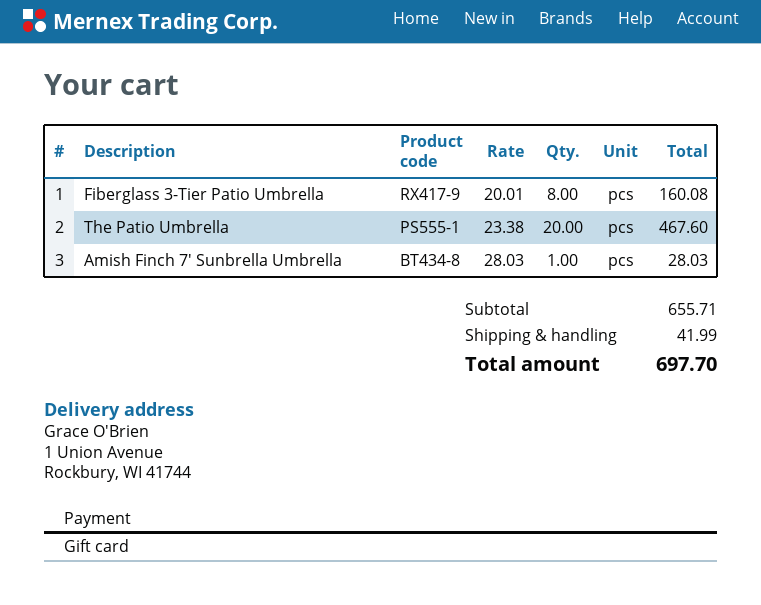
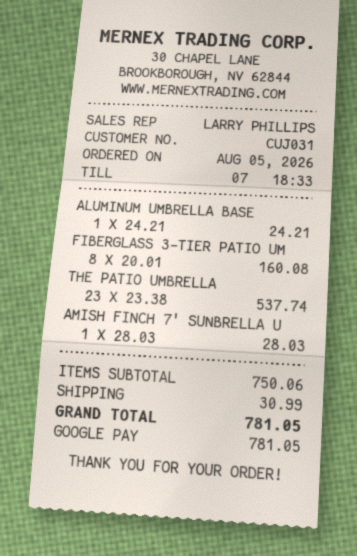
payment method: gift card -> Google Pay
The Patio Umbrella: 20 x 23.38 = 467.60 -> 23 x 23.38 = 537.74
ALUMINUM UMBRELLA BASE: none -> 1 x 24.21 = 24.21
subtotal: 655.71 -> 750.06
shipping: 41.99 -> 30.99
total: 697.70 -> 781.05

